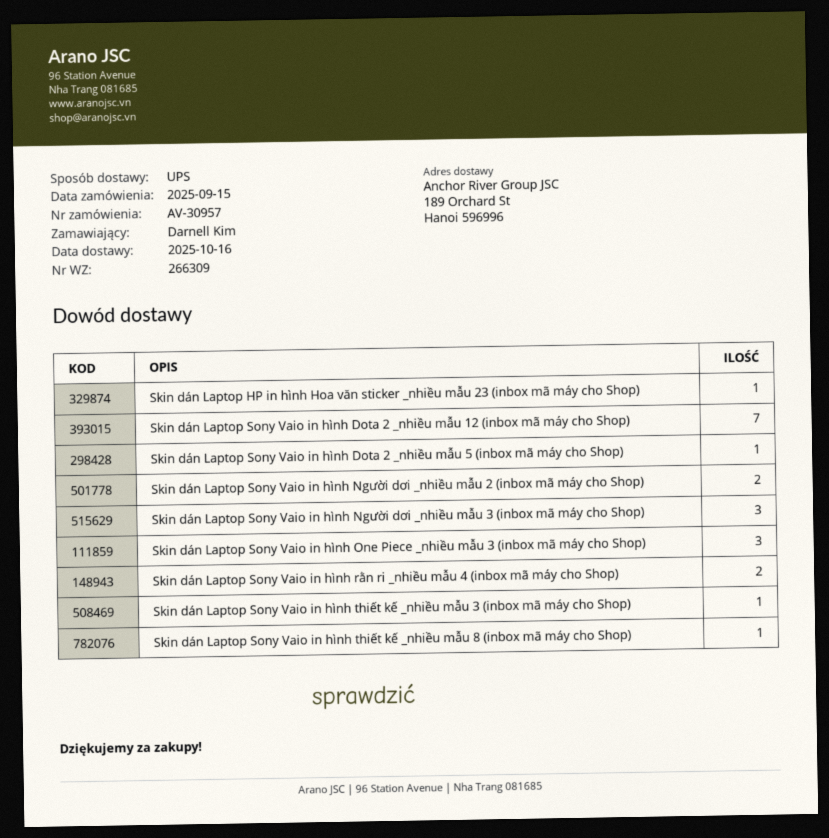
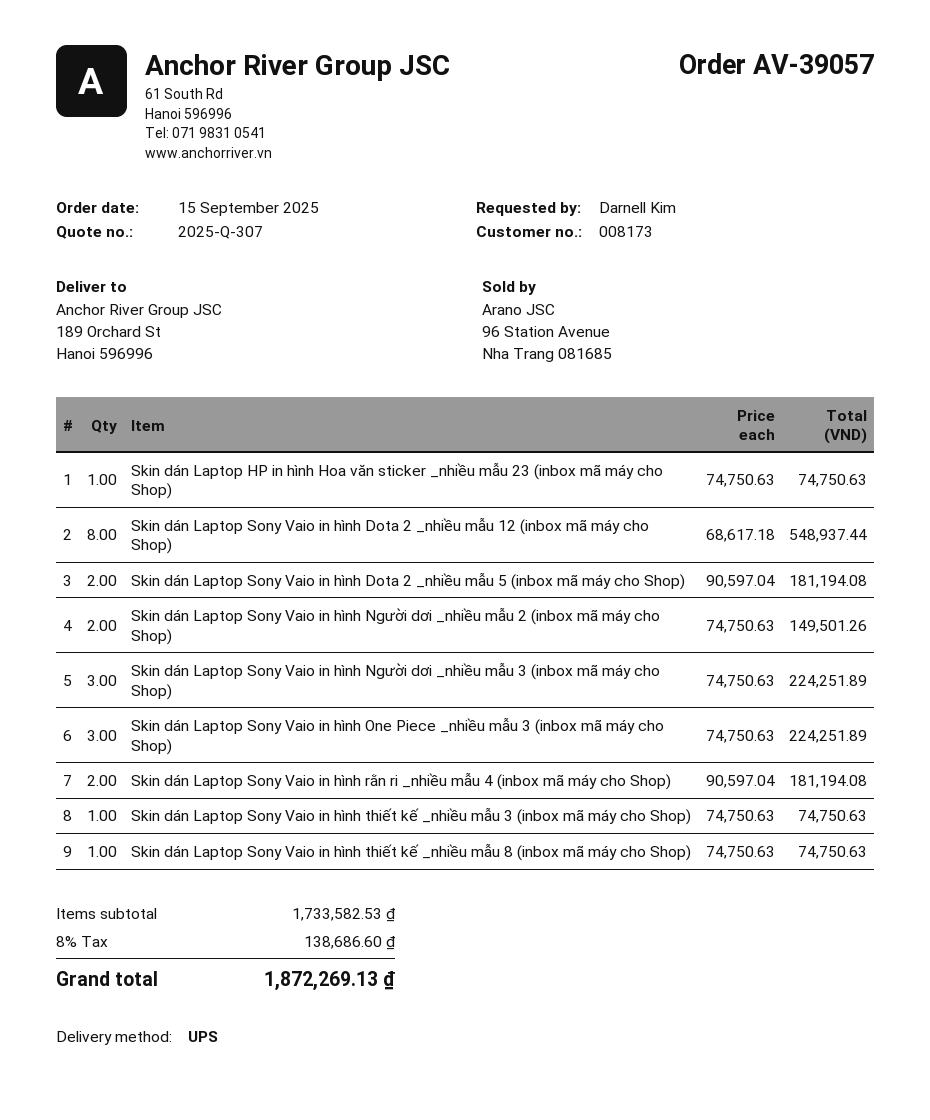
order number: AV-30957 -> AV-39057
Skin dán Laptop Sony Vaio in hình Dota 2 _nhiều mẫu 12 (inbox mã máy cho Shop): 7 -> 8
Skin dán Laptop Sony Vaio in hình Dota 2 _nhiều mẫu 5 (inbox mã máy cho Shop): 1 -> 2

